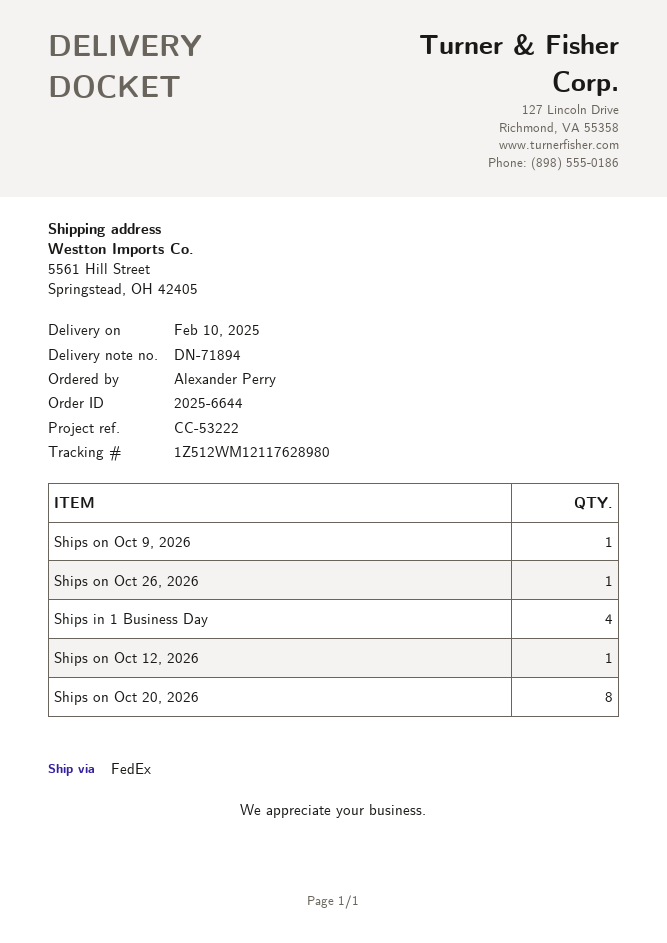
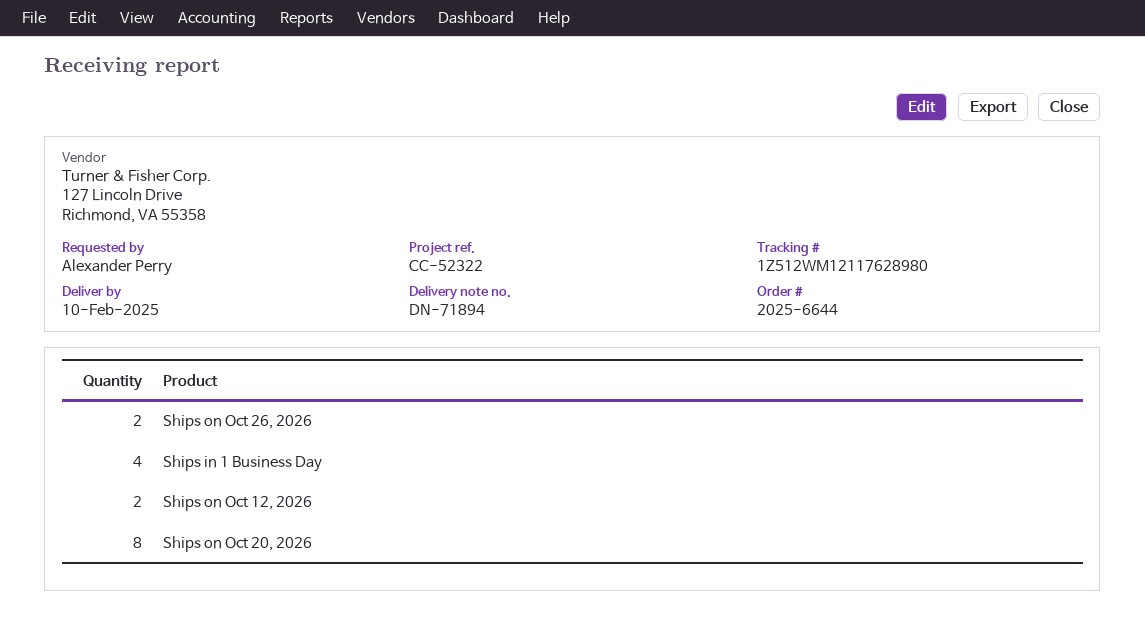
reference: CC-53222 -> CC-52322
Ships on Oct 9, 2026: 1 -> none
Ships on Oct 26, 2026: 1 -> 2
Ships on Oct 12, 2026: 1 -> 2

